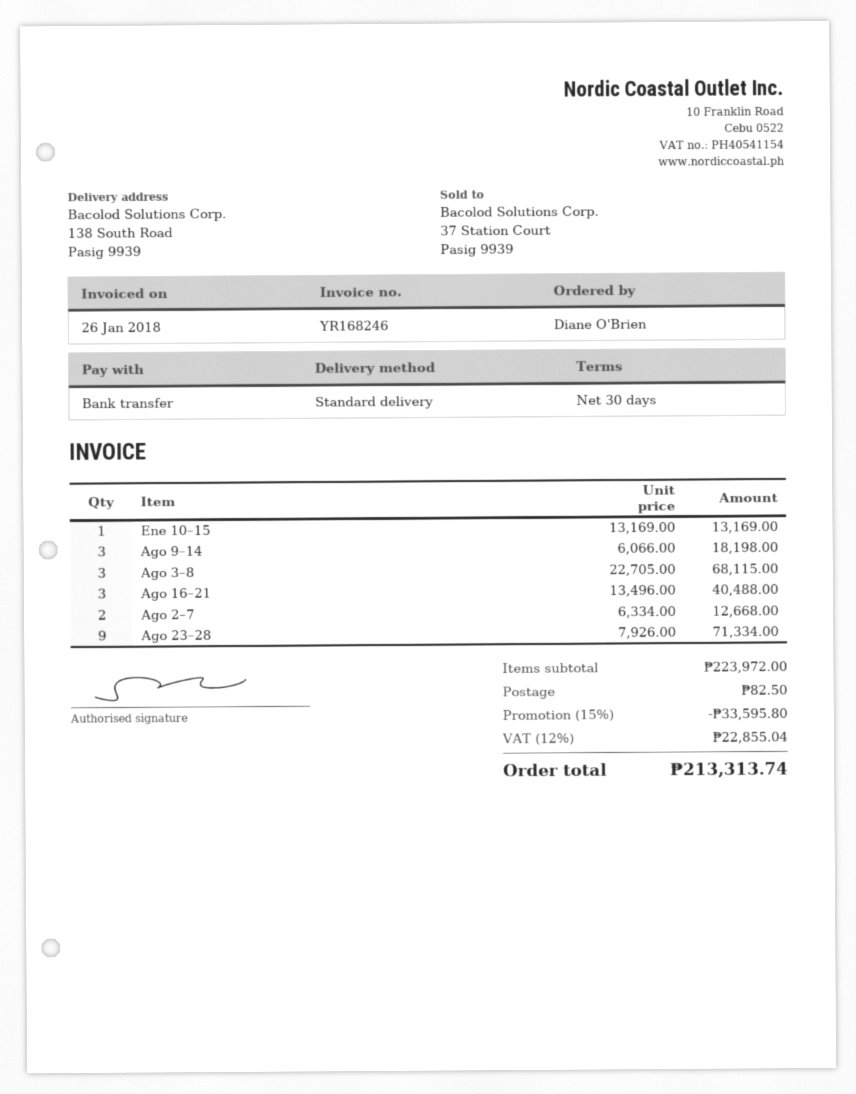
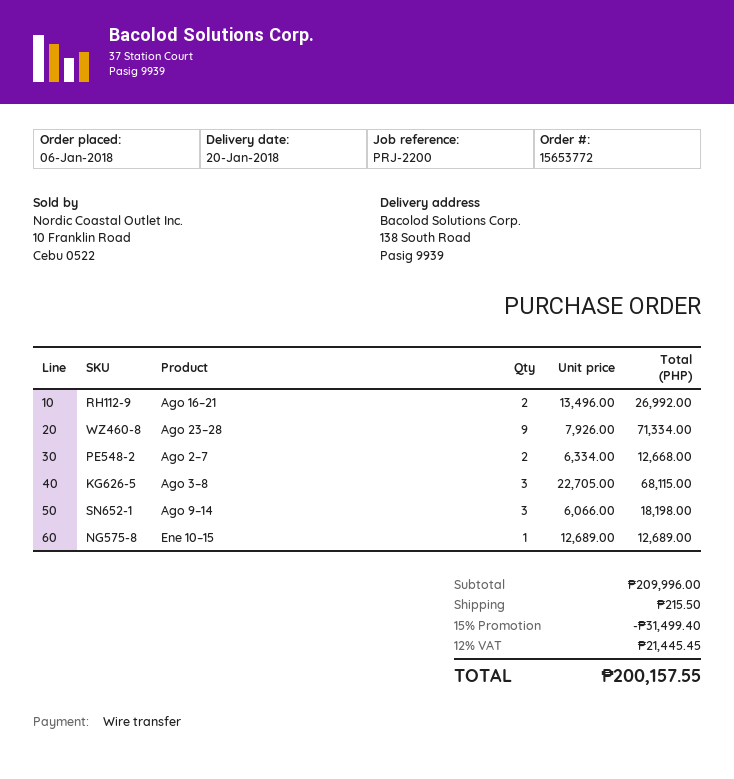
Ene 10–15: 1 x 13169.00 = 13169.00 -> 1 x 12689.00 = 12689.00
Ago 16–21: 3 x 13496.00 = 40488.00 -> 2 x 13496.00 = 26992.00
subtotal: 223972.00 -> 209996.00
discount: 15% = 33595.80 -> 15% = 31499.40
shipping: 82.50 -> 215.50
tax: 12% = 22855.04 -> 12% = 21445.45
total: 213313.74 -> 200157.55

